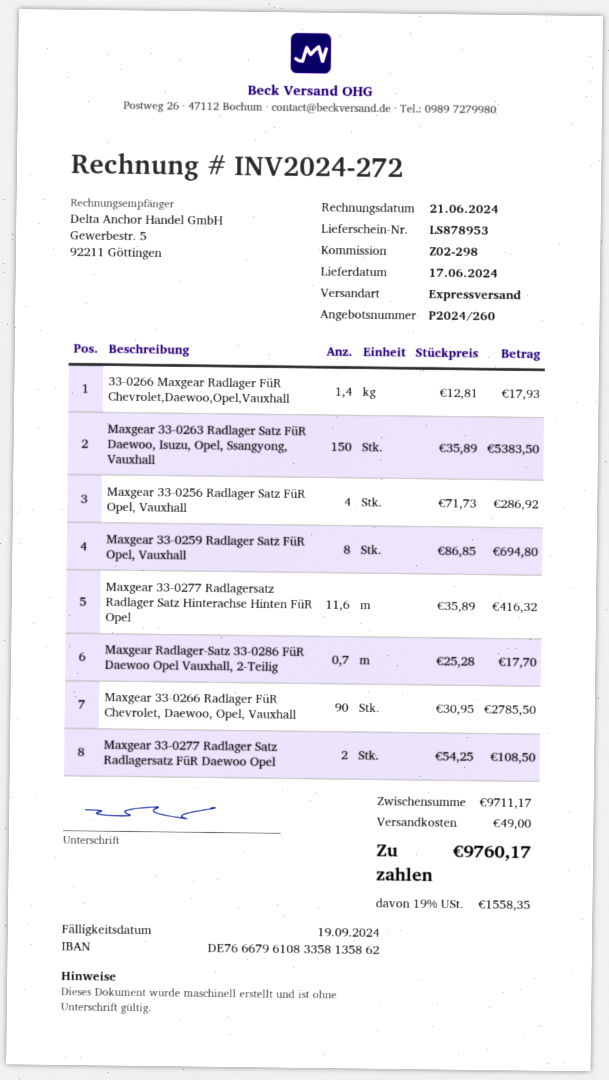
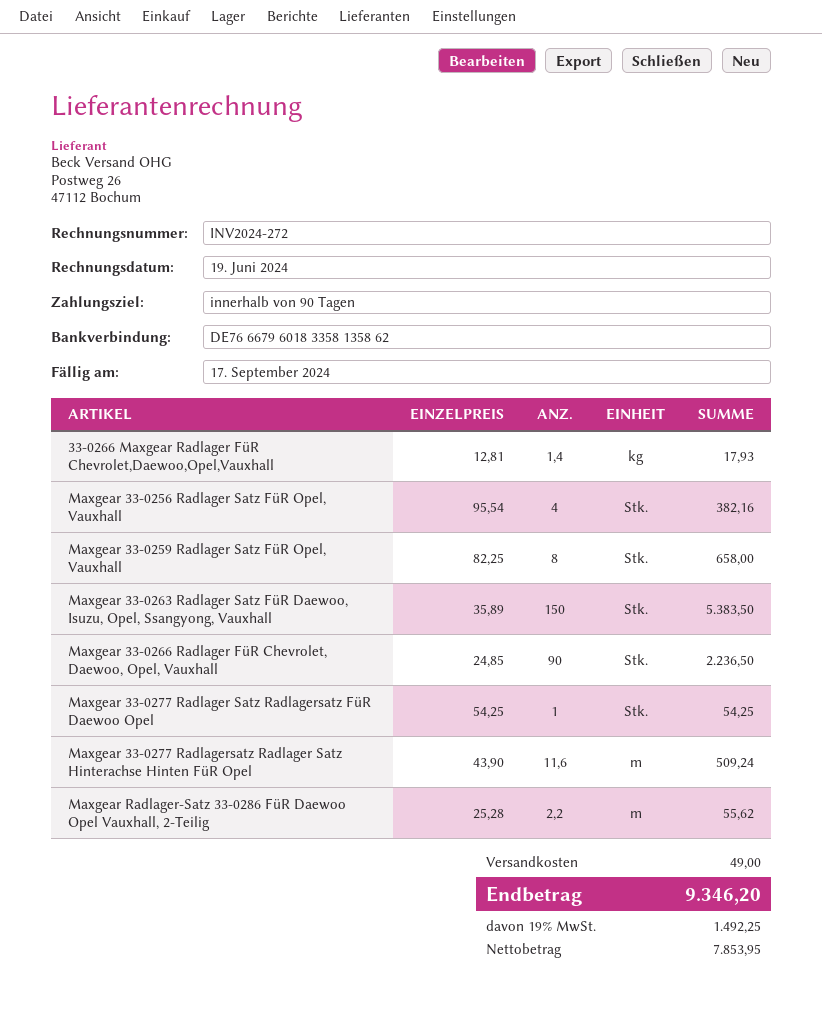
invoice date: 2024-06-21 -> 2024-06-19
due date: 2024-09-19 -> 2024-09-17
bank account: DE76667961083358135862 -> DE76667960183358135862
Maxgear 33-0256 Radlager Satz FüR Opel, Vauxhall: 4 x 71.73 = 286.92 -> 4 x 95.54 = 382.16
Maxgear 33-0259 Radlager Satz FüR Opel, Vauxhall: 8 x 86.85 = 694.80 -> 8 x 82.25 = 658.00
Maxgear 33-0277 Radlagersatz Radlager Satz Hinterachse Hinten FüR Opel: 11.6 x 35.89 = 416.32 -> 11.6 x 43.90 = 509.24
Maxgear Radlager-Satz 33-0286 FüR Daewoo Opel Vauxhall, 2-Teilig: 0.7 x 25.28 = 17.70 -> 2.2 x 25.28 = 55.62
Maxgear 33-0266 Radlager FüR Chevrolet, Daewoo, Opel, Vauxhall: 90 x 30.95 = 2785.50 -> 90 x 24.85 = 2236.50
Maxgear 33-0277 Radlager Satz Radlagersatz FüR Daewoo Opel: 2 x 54.25 = 108.50 -> 1 x 54.25 = 54.25
tax: 19% = 1558.35 -> 19% = 1492.25
total: 9760.17 -> 9346.20

